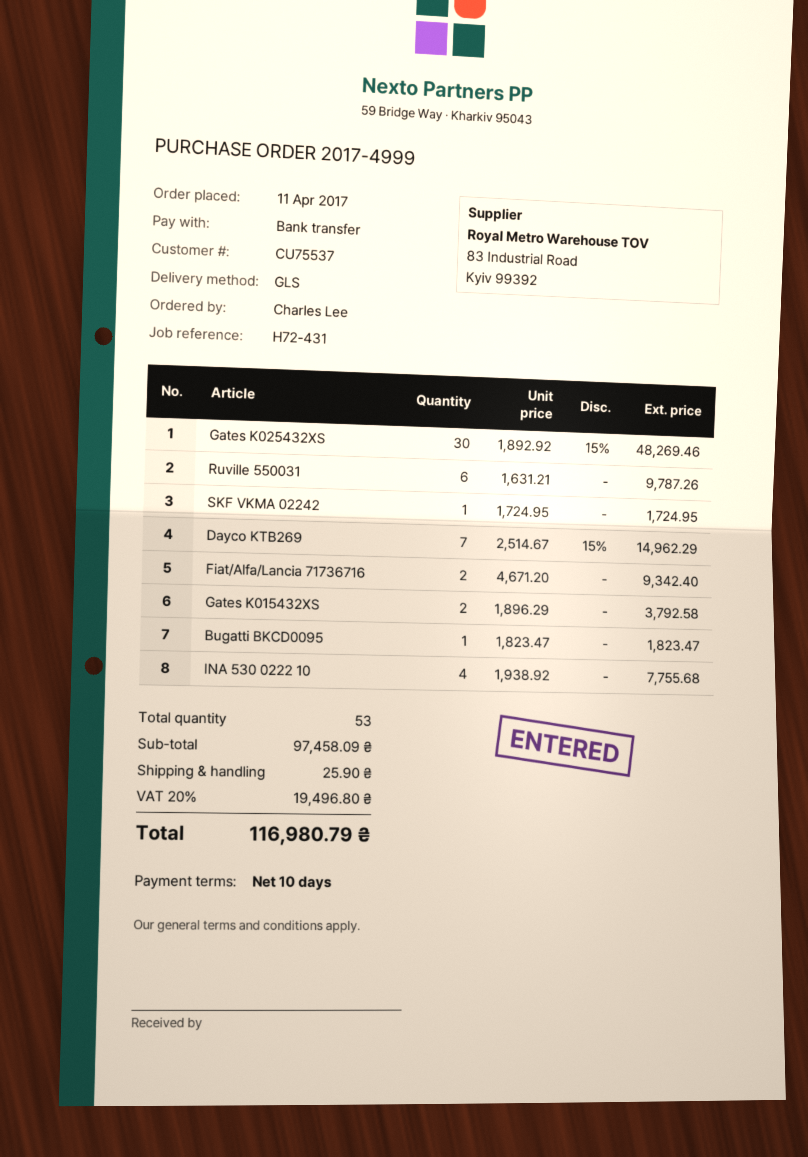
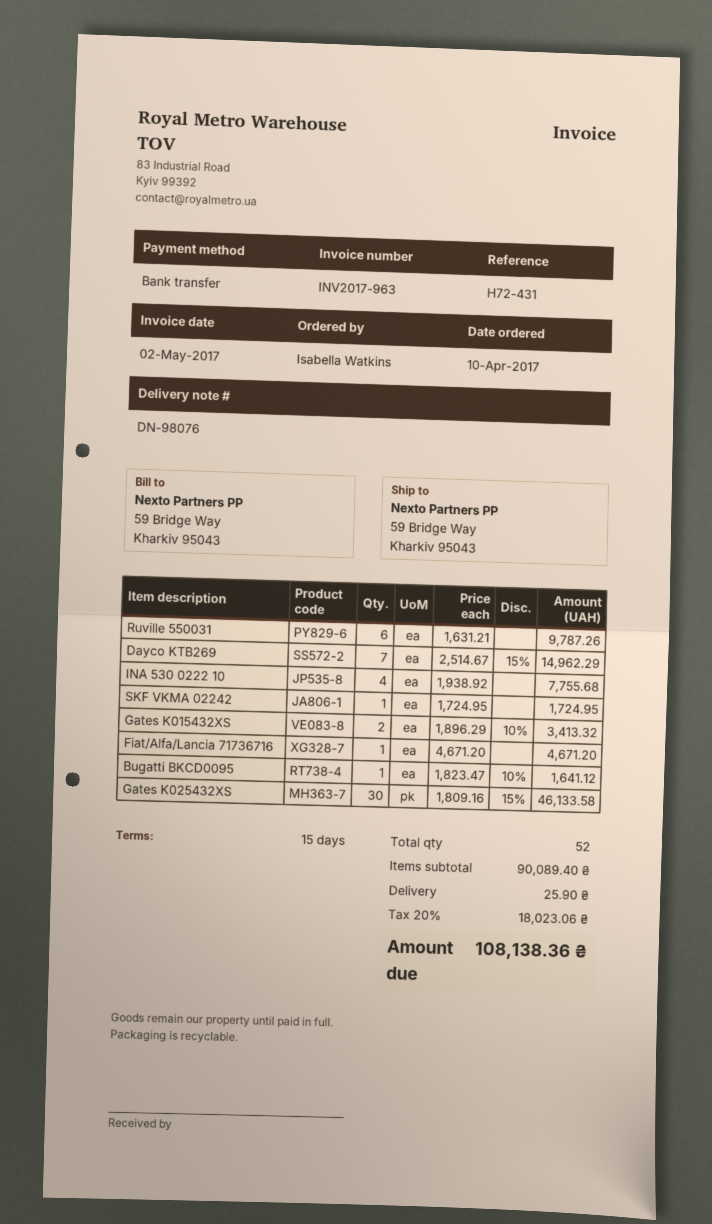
order date: 2017-04-11 -> 2017-04-10
payment terms: 10 days -> 15 days
ordered by: Charles Lee -> Isabella Watkins
Gates K025432XS: 30 x 1892.92 - 15% = 48269.46 -> 30 x 1809.16 - 15% = 46133.58
Fiat/Alfa/Lancia 71736716: 2 x 4671.20 = 9342.40 -> 1 x 4671.20 = 4671.20
Gates K015432XS: 2 x 1896.29 = 3792.58 -> 2 x 1896.29 - 10% = 3413.32
Bugatti BKCD0095: 1 x 1823.47 = 1823.47 -> 1 x 1823.47 - 10% = 1641.12
total quantity: 53 -> 52
subtotal: 97458.09 -> 90089.40
tax: 20% = 19496.80 -> 20% = 18023.06
total: 116980.79 -> 108138.36

